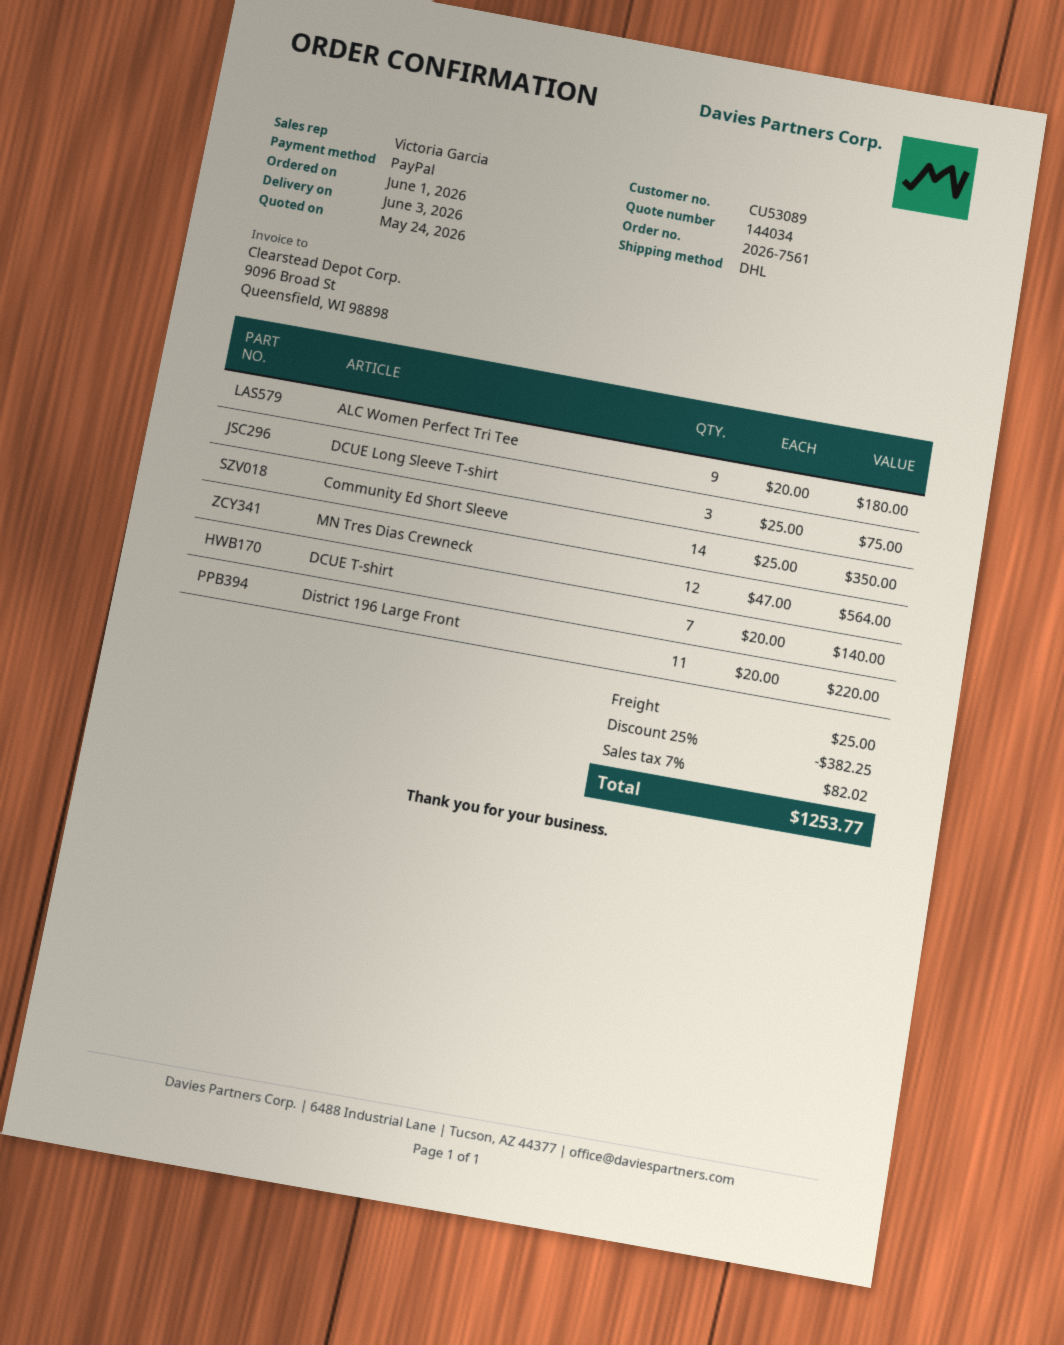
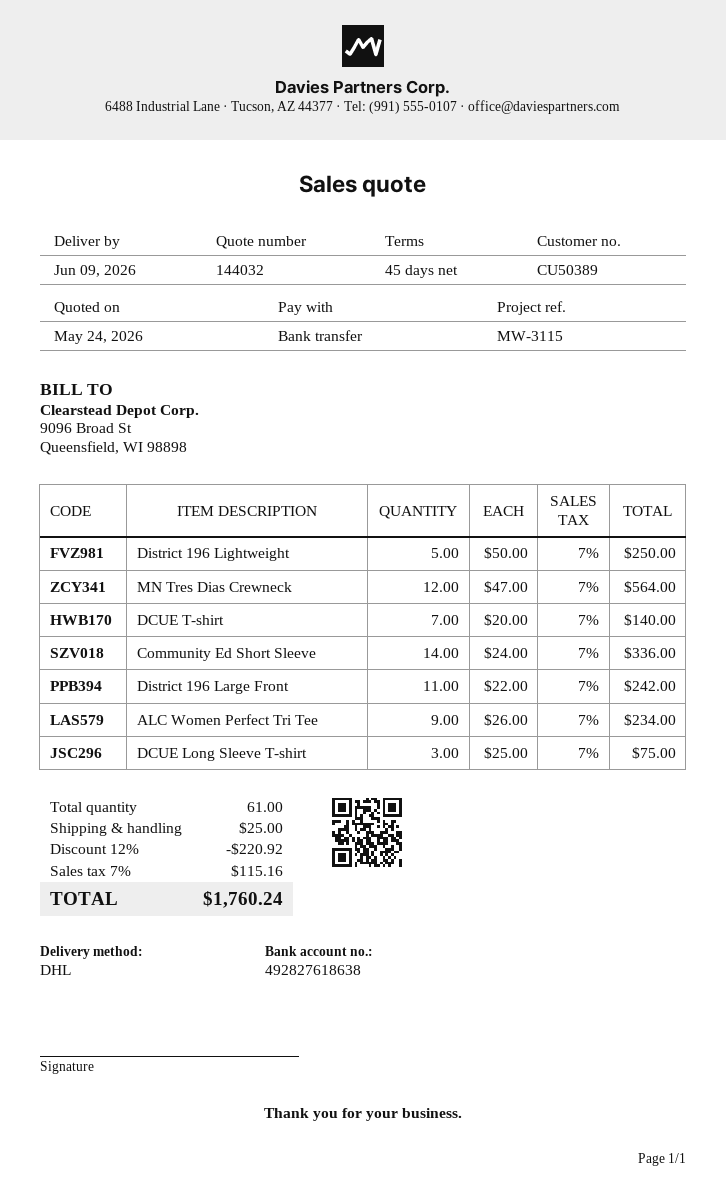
quote number: 144034 -> 144032
delivery date: 2026-06-03 -> 2026-06-09
customer number: CU53089 -> CU50389
payment method: PayPal -> bank transfer
ALC Women Perfect Tri Tee: 9 x 20.00 = 180.00 -> 9 x 26.00 = 234.00
Community Ed Short Sleeve: 14 x 25.00 = 350.00 -> 14 x 24.00 = 336.00
District 196 Large Front: 11 x 20.00 = 220.00 -> 11 x 22.00 = 242.00
District 196 Lightweight: none -> 5 x 50.00 = 250.00
discount: 25% = 382.25 -> 12% = 220.92
tax: 7% = 82.02 -> 7% = 115.16
total: 1253.77 -> 1760.24

